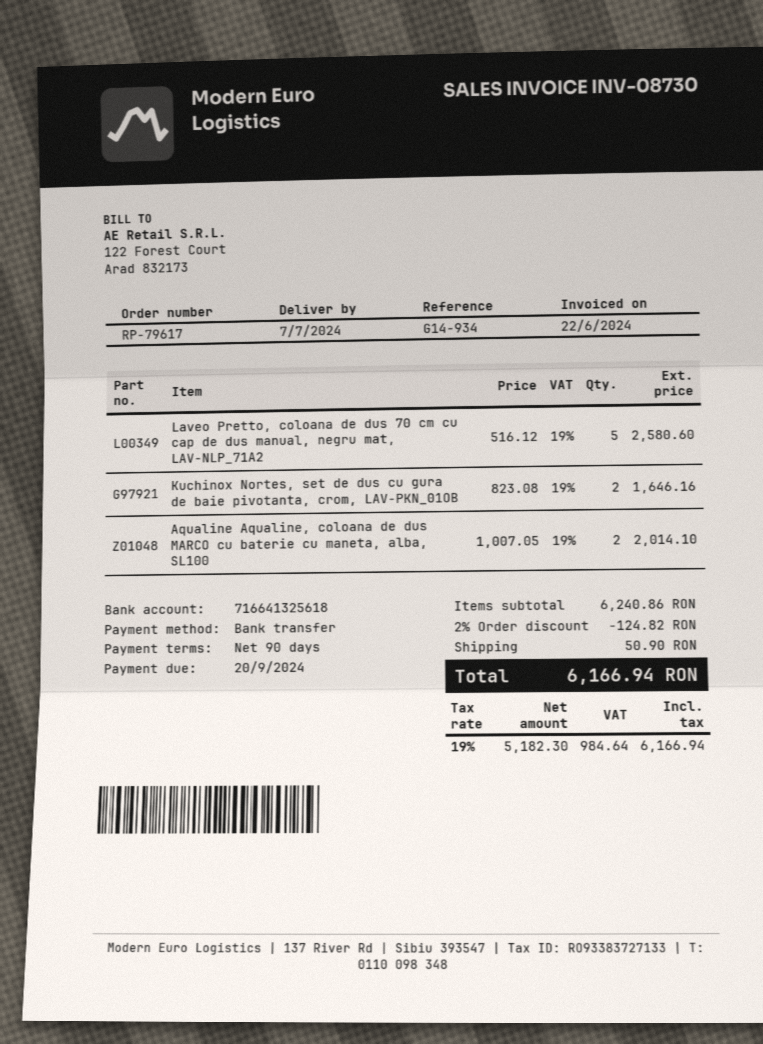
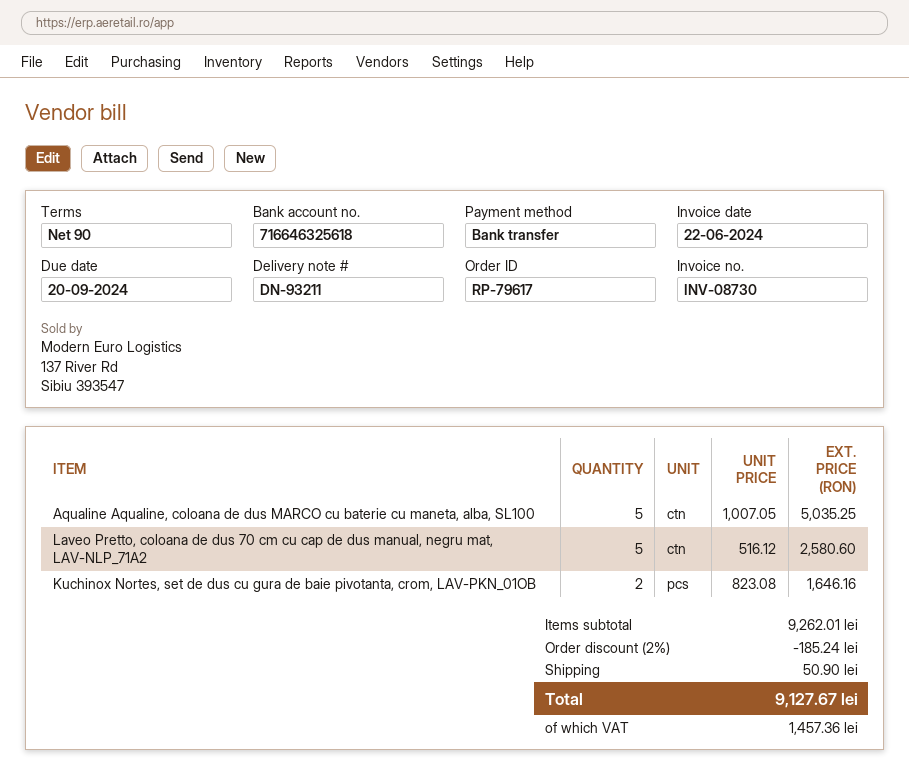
bank account: 716641325618 -> 716646325618
Aqualine Aqualine, coloana de dus MARCO cu baterie cu maneta, alba, SL100: 2 x 1007.05 = 2014.10 -> 5 x 1007.05 = 5035.25
subtotal: 6240.86 -> 9262.01
discount: 2% = 124.82 -> 2% = 185.24
tax: 984.64 -> 1457.36
total: 6166.94 -> 9127.67

